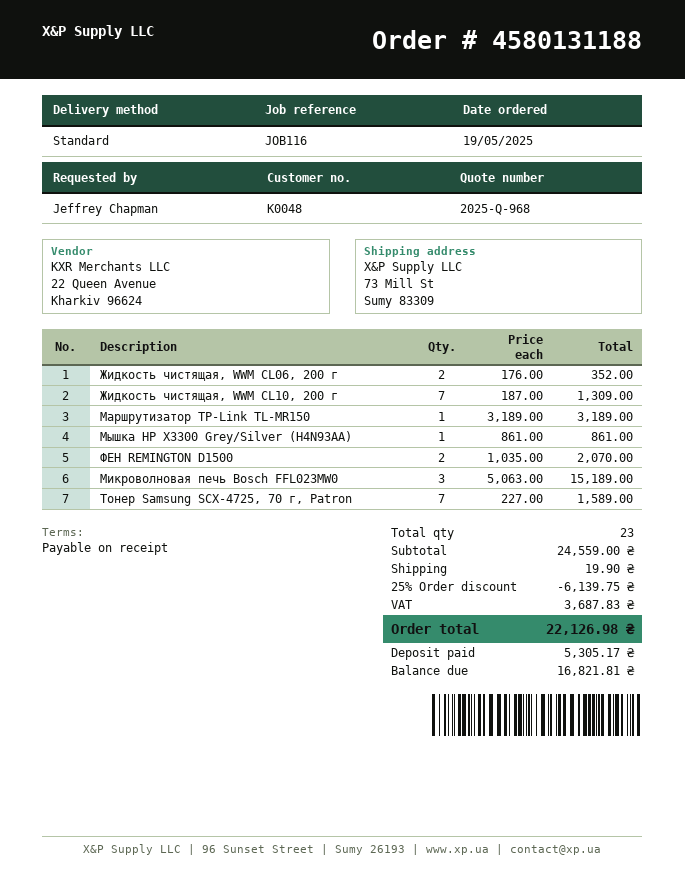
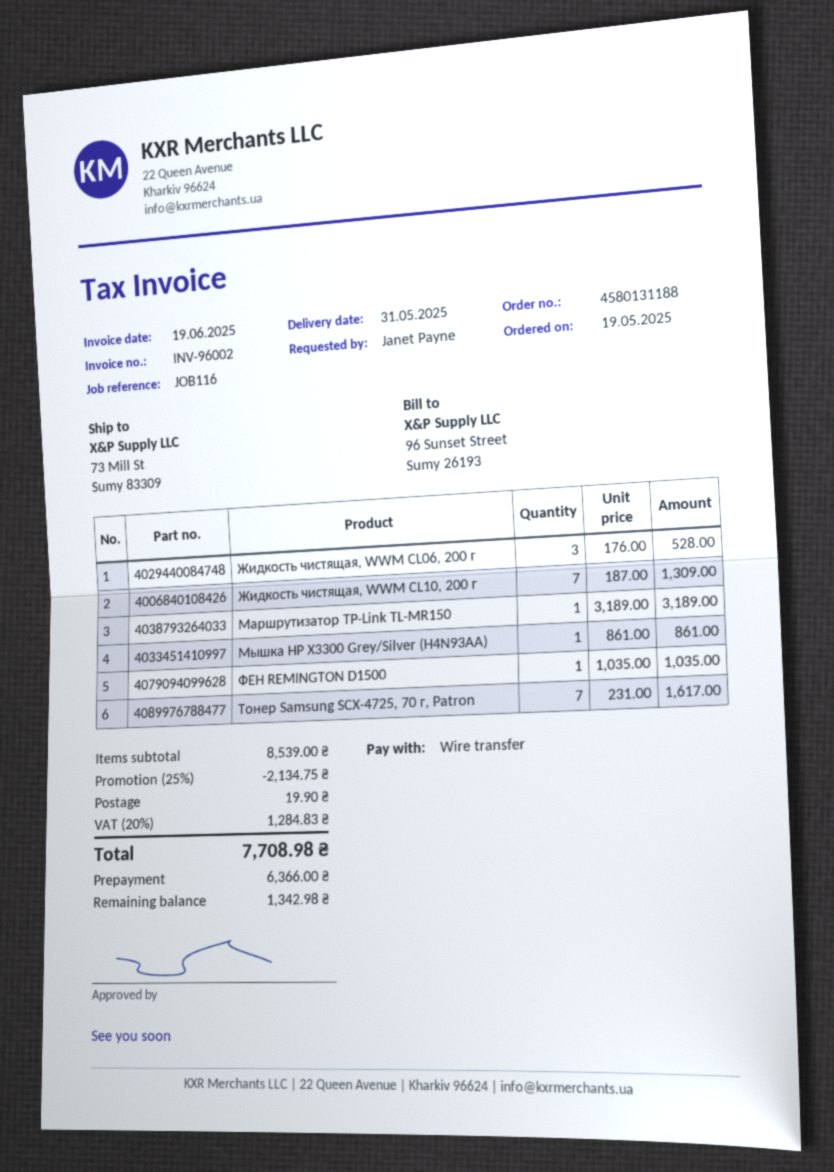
ordered by: Jeffrey Chapman -> Janet Payne
Жидкость чистящая, WWM CL06, 200 г: 2 x 176.00 = 352.00 -> 3 x 176.00 = 528.00
ФЕН REMINGTON D1500: 2 x 1035.00 = 2070.00 -> 1 x 1035.00 = 1035.00
Микроволновая печь Bosch FFL023MW0: 3 x 5063.00 = 15189.00 -> none
Тонер Samsung SCX-4725, 70 г, Patron: 7 x 227.00 = 1589.00 -> 7 x 231.00 = 1617.00
subtotal: 24559.00 -> 8539.00
discount: 25% = 6139.75 -> 25% = 2134.75
tax: 3687.83 -> 1284.83
total: 22126.98 -> 7708.98
deposit: 5305.17 -> 6366.00
balance: 16821.81 -> 1342.98

